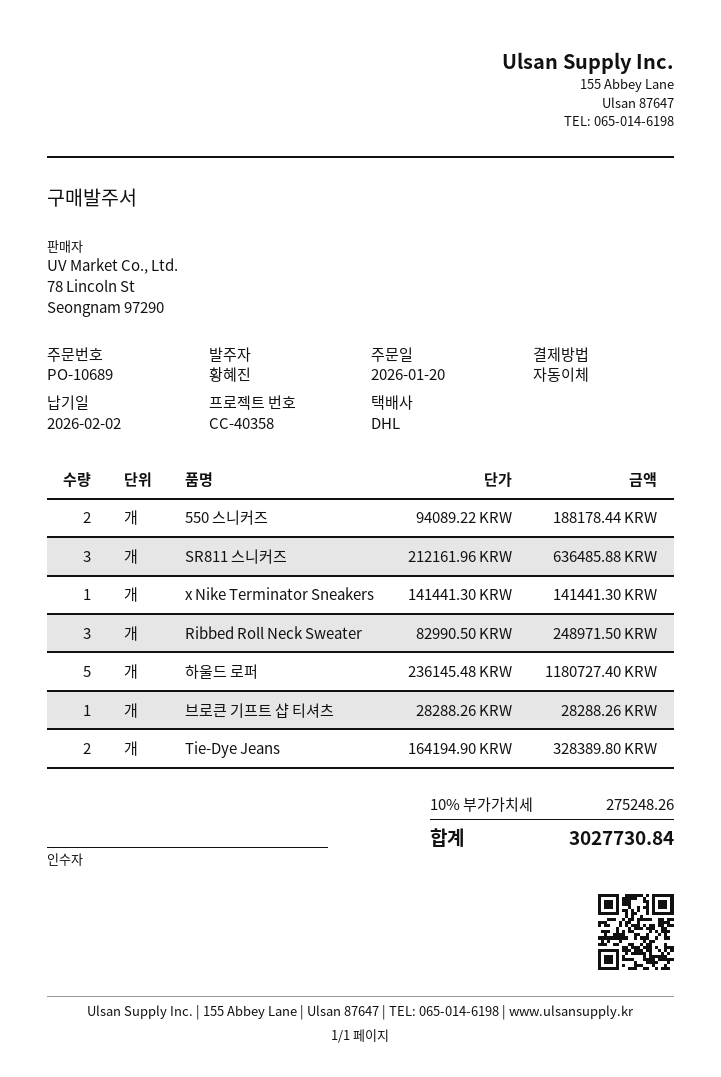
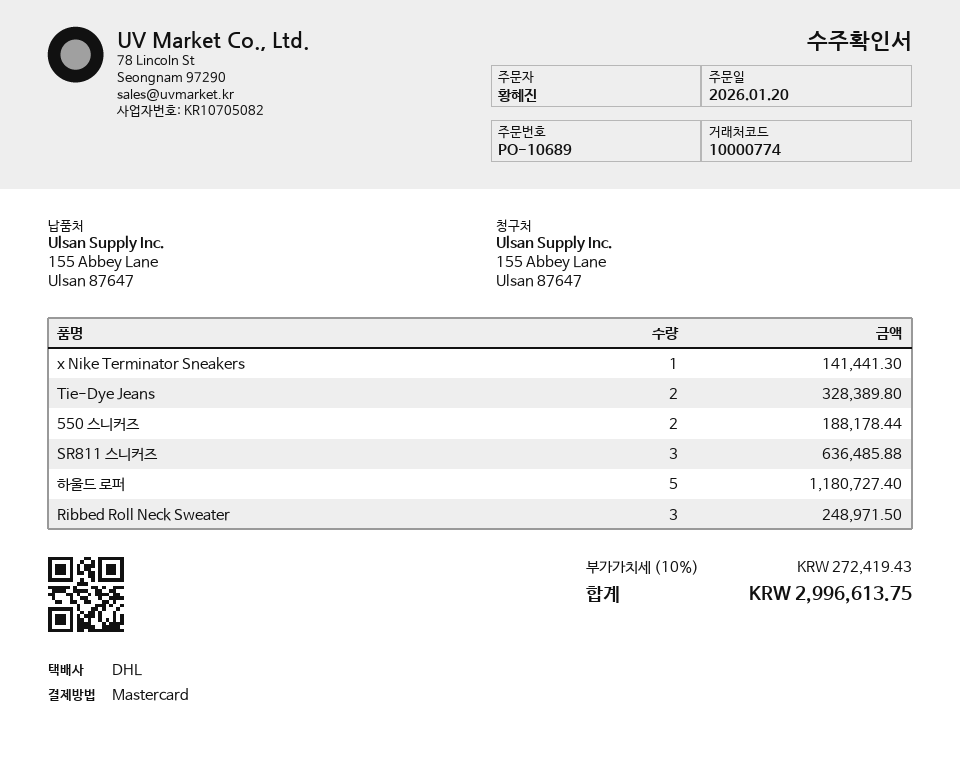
payment method: direct debit -> Mastercard
브로큰 기프트 샵 티셔츠: 1 for 28288.26 -> none
tax: 10% = 275248.26 -> 10% = 272419.43
total: 3027730.84 -> 2996613.75

